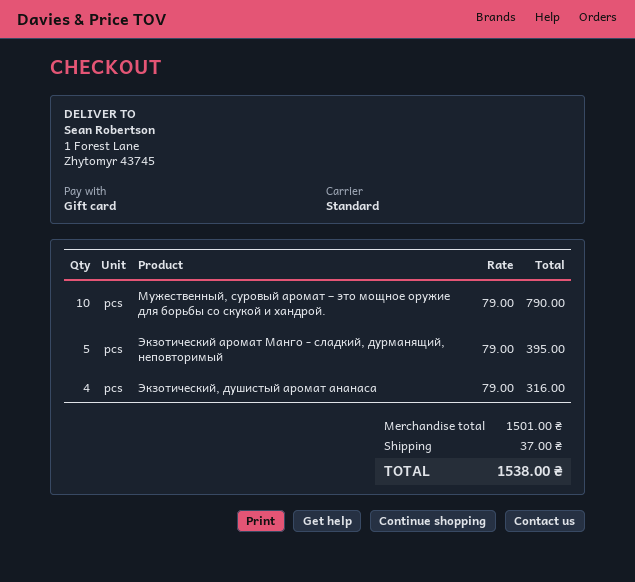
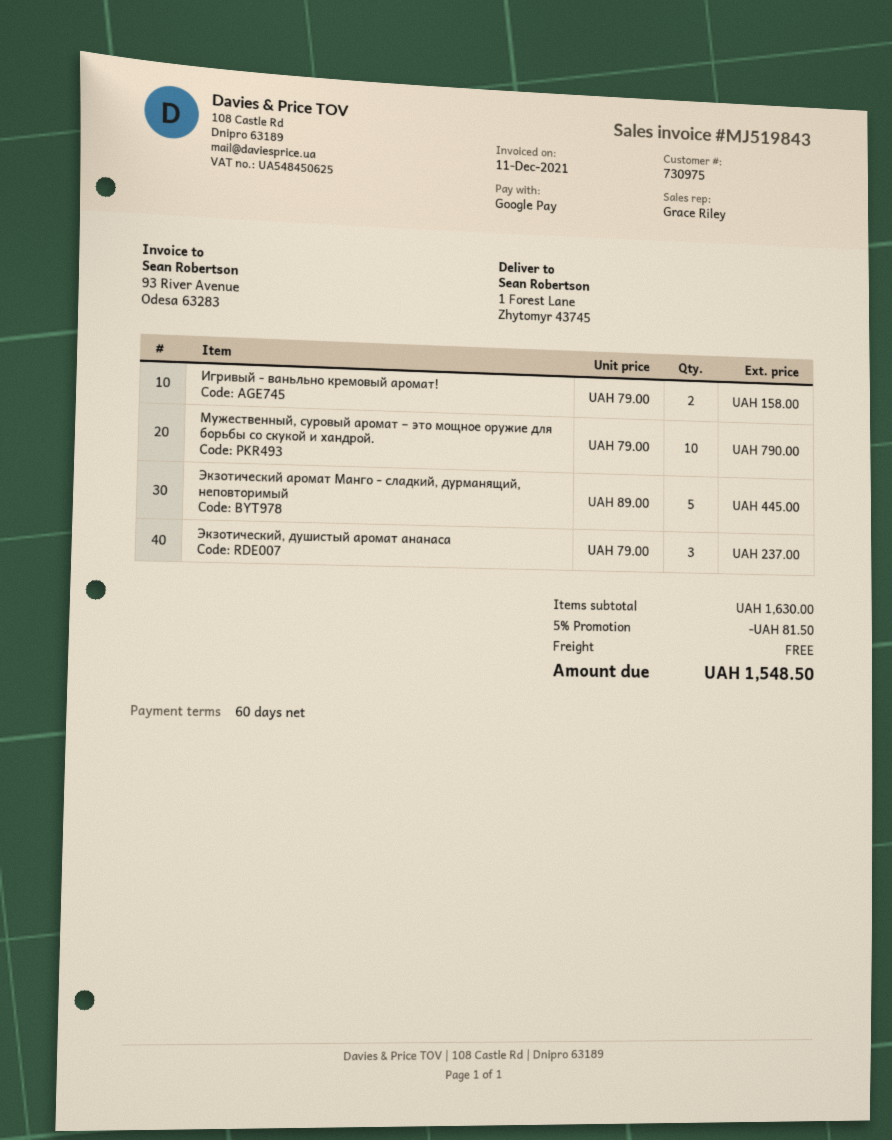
payment method: gift card -> Google Pay
Экзотический аромат Манго - сладкий, дурманящий, неповторимый: 5 x 79.00 = 395.00 -> 5 x 89.00 = 445.00
Экзотический, душистый аромат ананаса: 4 x 79.00 = 316.00 -> 3 x 79.00 = 237.00
Игривый - ваньльно кремовый аромат!: none -> 2 x 79.00 = 158.00
subtotal: 1501.00 -> 1630.00
discount: none -> 5% = 81.50
shipping: 37.00 -> 0.00
total: 1538.00 -> 1548.50

